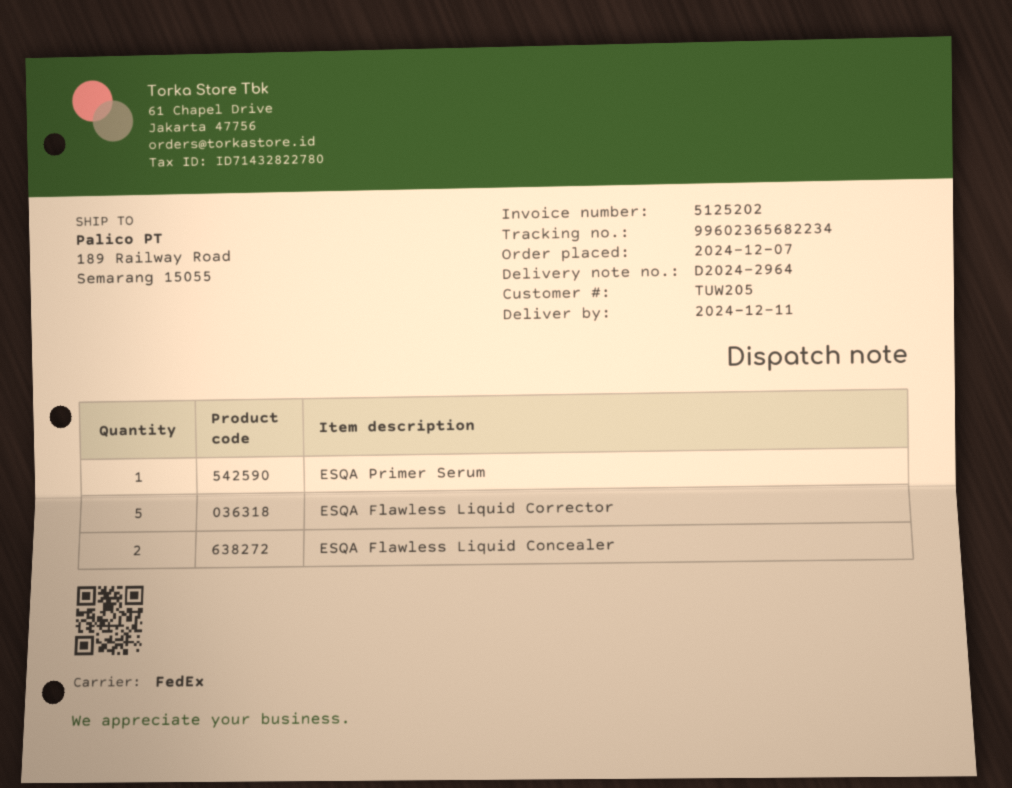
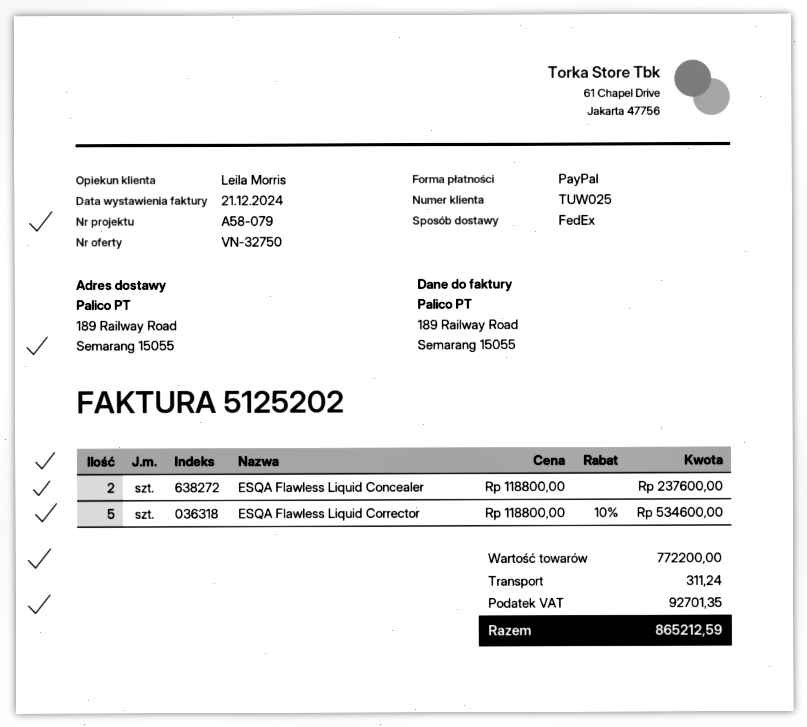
customer number: TUW205 -> TUW025
ESQA Primer Serum: 1 -> none

